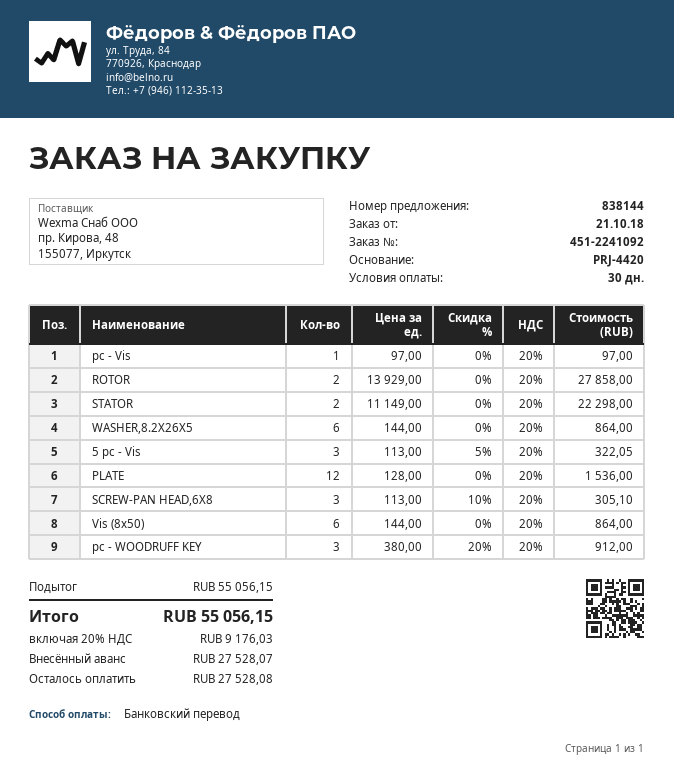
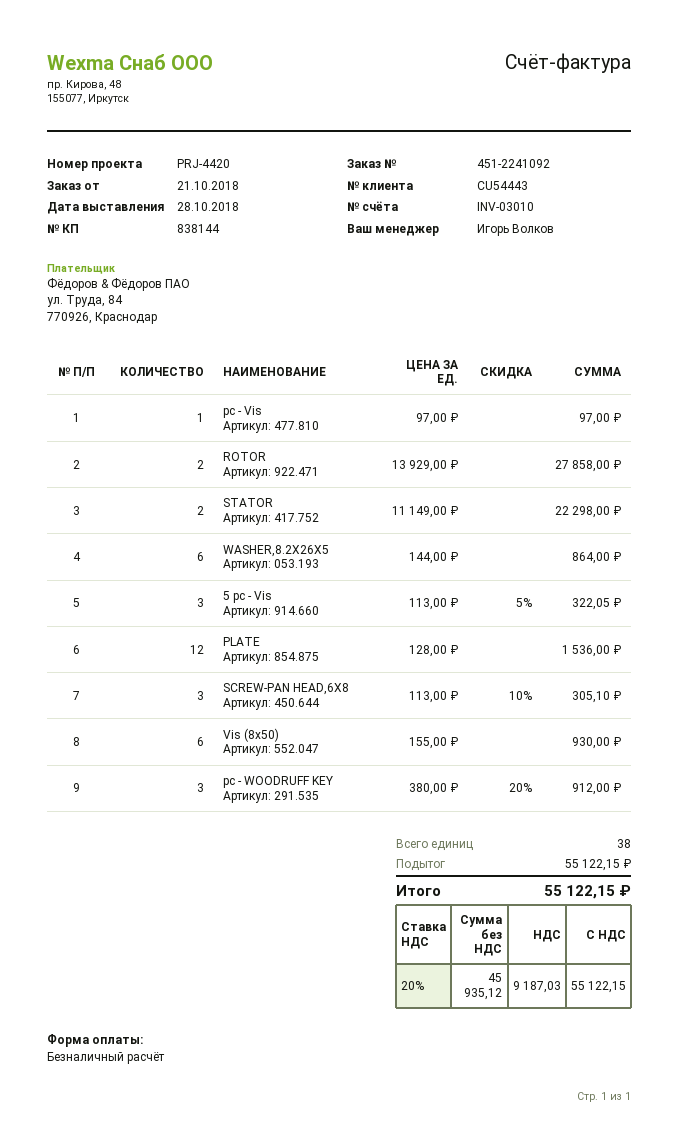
Vis (8x50): 6 x 144.00 = 864.00 -> 6 x 155.00 = 930.00
subtotal: 55056.15 -> 55122.15
tax: 20% = 9176.03 -> 20% = 9187.03
total: 55056.15 -> 55122.15

